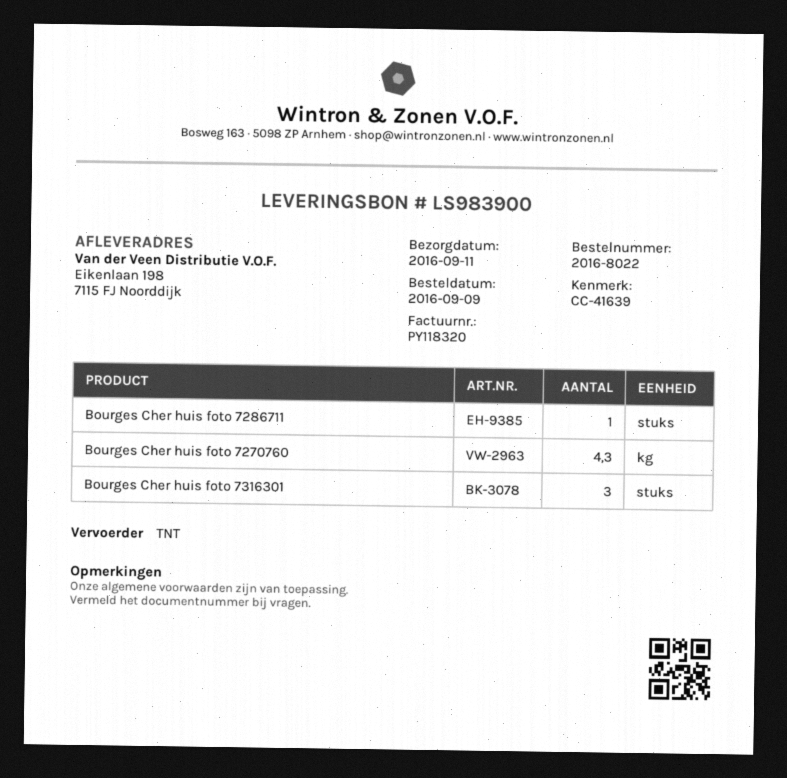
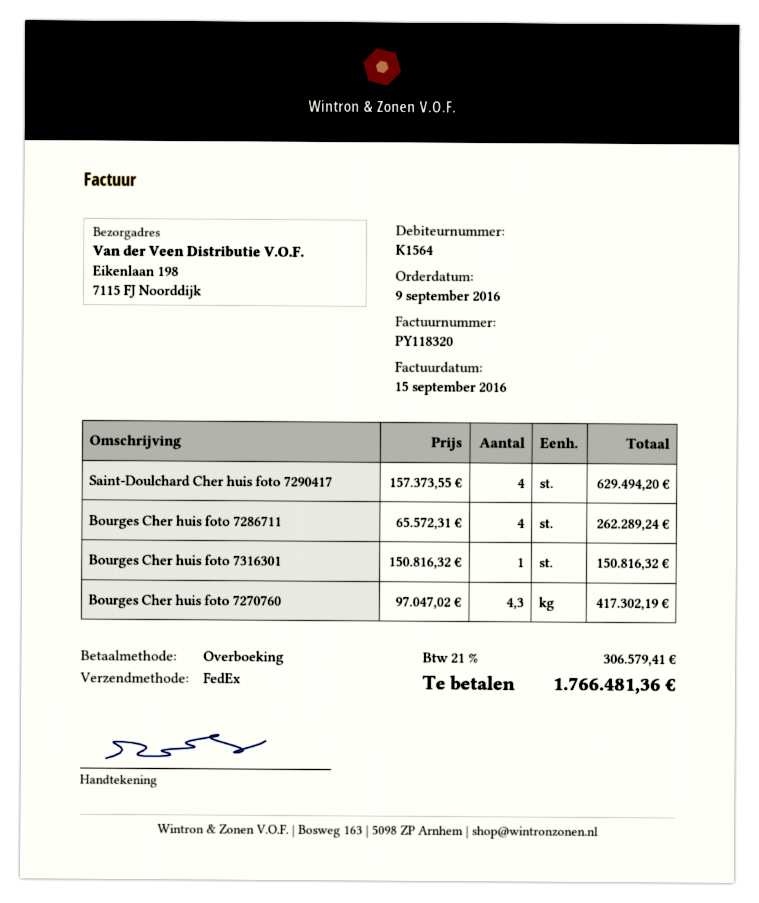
shipping method: TNT -> FedEx
Bourges Cher huis foto 7286711: 1 -> 4
Bourges Cher huis foto 7316301: 3 -> 1
Saint-Doulchard Cher huis foto 7290417: none -> 4

